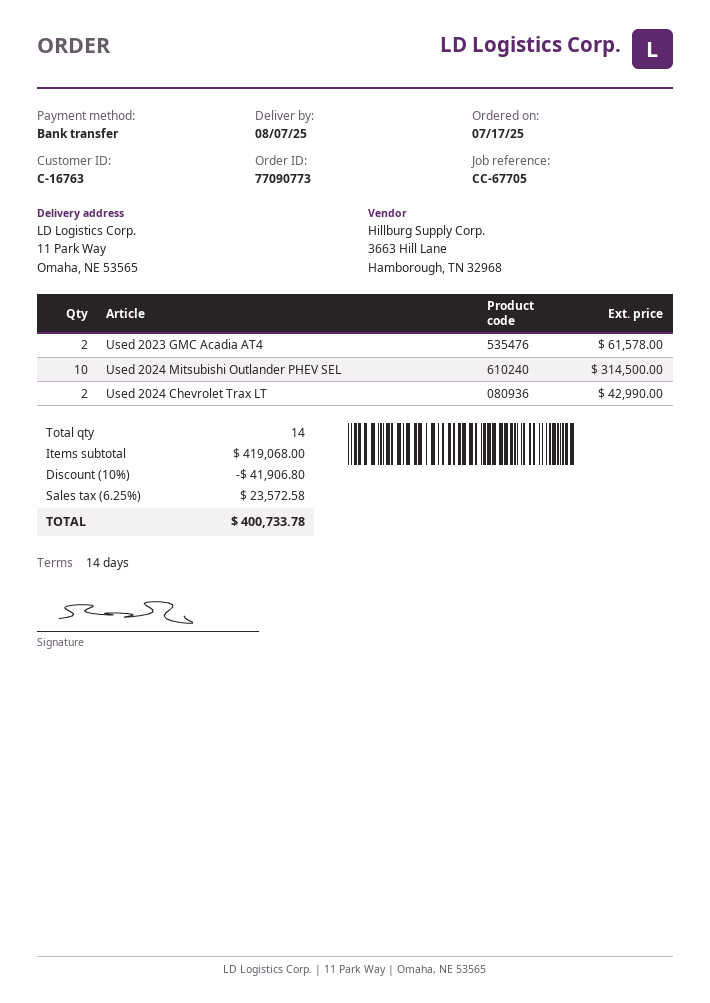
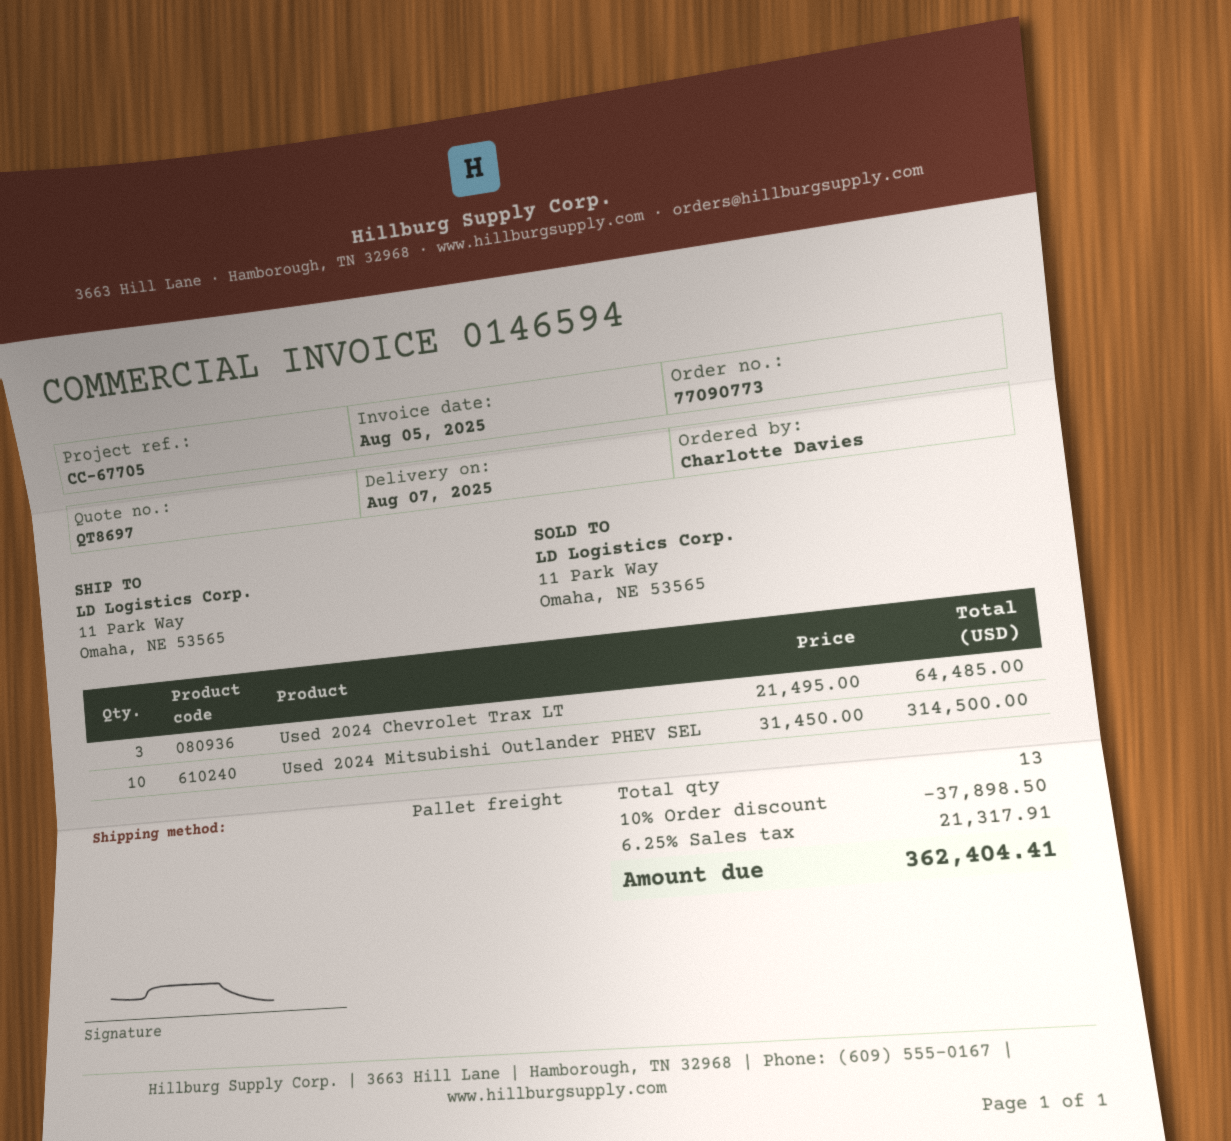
Used 2023 GMC Acadia AT4: 2 for 61578.00 -> none
Used 2024 Chevrolet Trax LT: 2 for 42990.00 -> 3 for 64485.00
total quantity: 14 -> 13
discount: 10% = 41906.80 -> 10% = 37898.50
tax: 6.25% = 23572.58 -> 6.25% = 21317.91
total: 400733.78 -> 362404.41

